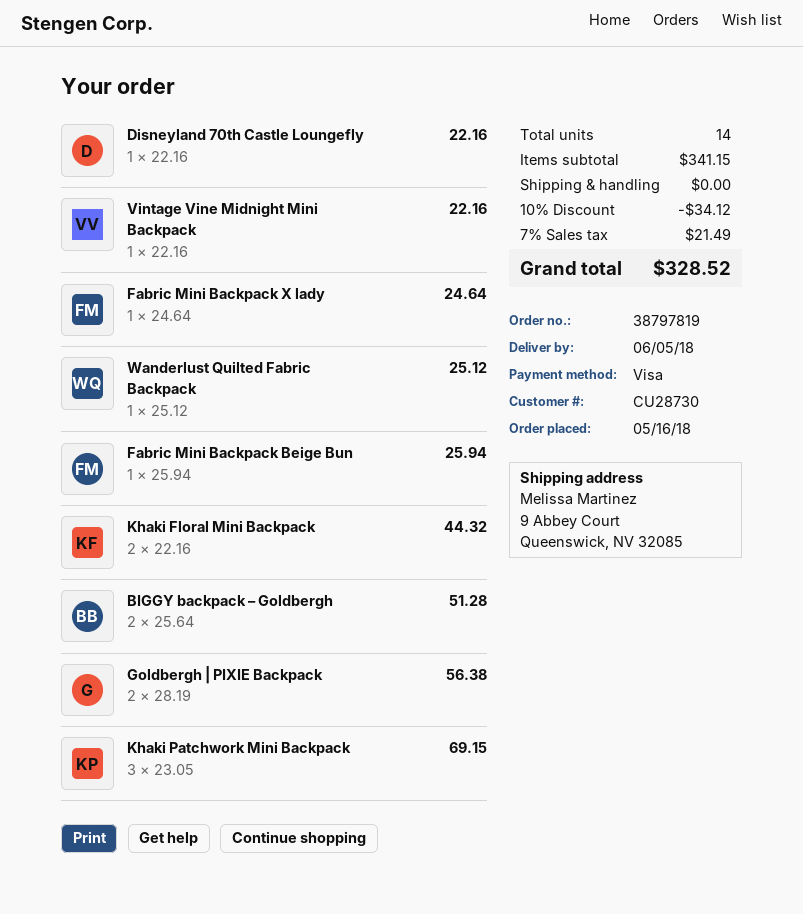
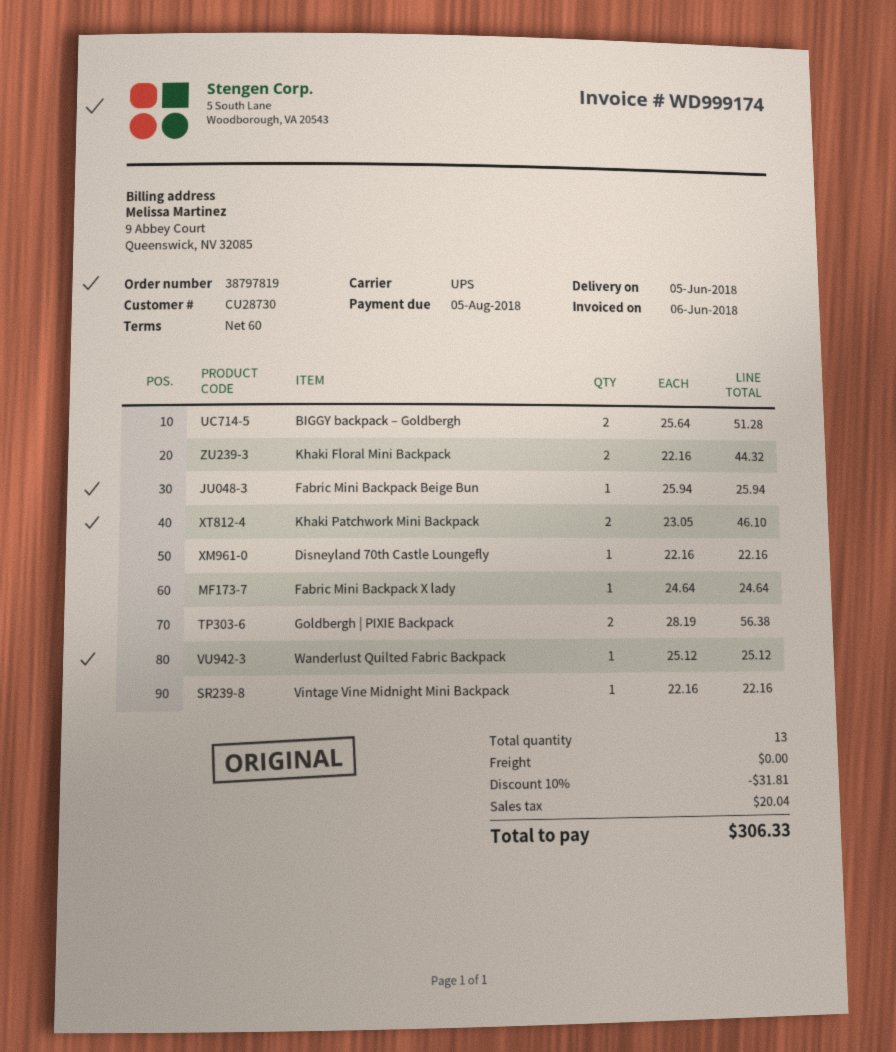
Khaki Patchwork Mini Backpack: 3 x 23.05 = 69.15 -> 2 x 23.05 = 46.10
total quantity: 14 -> 13
discount: 10% = 34.12 -> 10% = 31.81
tax: 21.49 -> 20.04
total: 328.52 -> 306.33

